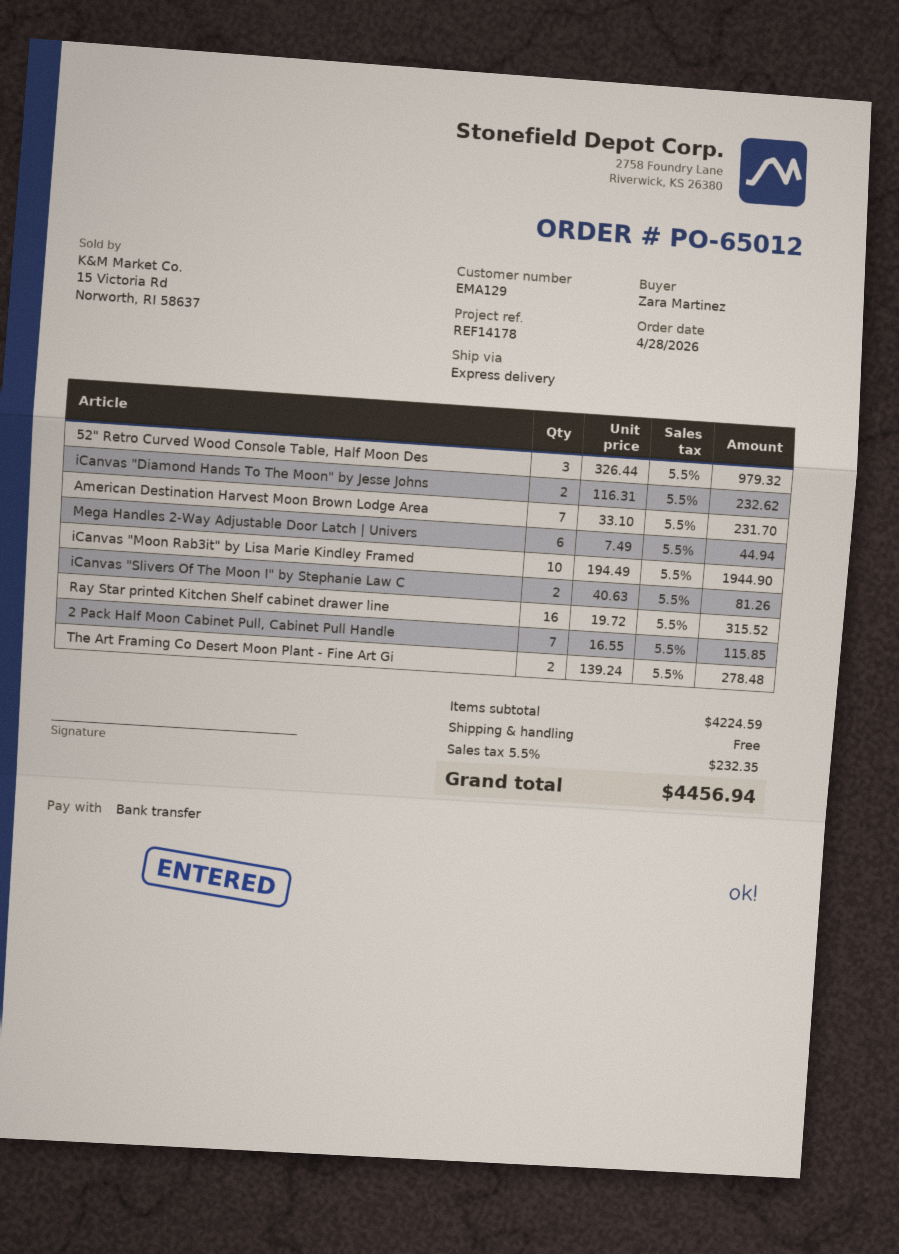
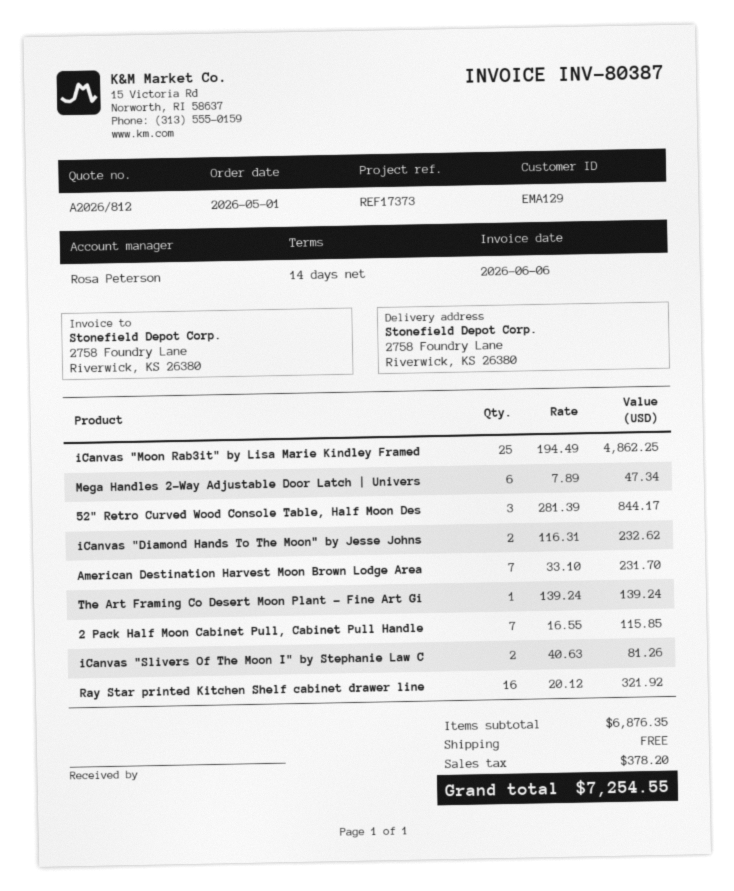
order date: 2026-04-28 -> 2026-05-01
reference: REF14178 -> REF17373
52" Retro Curved Wood Console Table, Half Moon Des: 3 x 326.44 = 979.32 -> 3 x 281.39 = 844.17
Mega Handles 2-Way Adjustable Door Latch | Univers: 6 x 7.49 = 44.94 -> 6 x 7.89 = 47.34
iCanvas "Moon Rab3it" by Lisa Marie Kindley Framed: 10 x 194.49 = 1944.90 -> 25 x 194.49 = 4862.25
Ray Star printed Kitchen Shelf cabinet drawer line: 16 x 19.72 = 315.52 -> 16 x 20.12 = 321.92
The Art Framing Co Desert Moon Plant - Fine Art Gi: 2 x 139.24 = 278.48 -> 1 x 139.24 = 139.24
subtotal: 4224.59 -> 6876.35
tax: 232.35 -> 378.20
total: 4456.94 -> 7254.55

